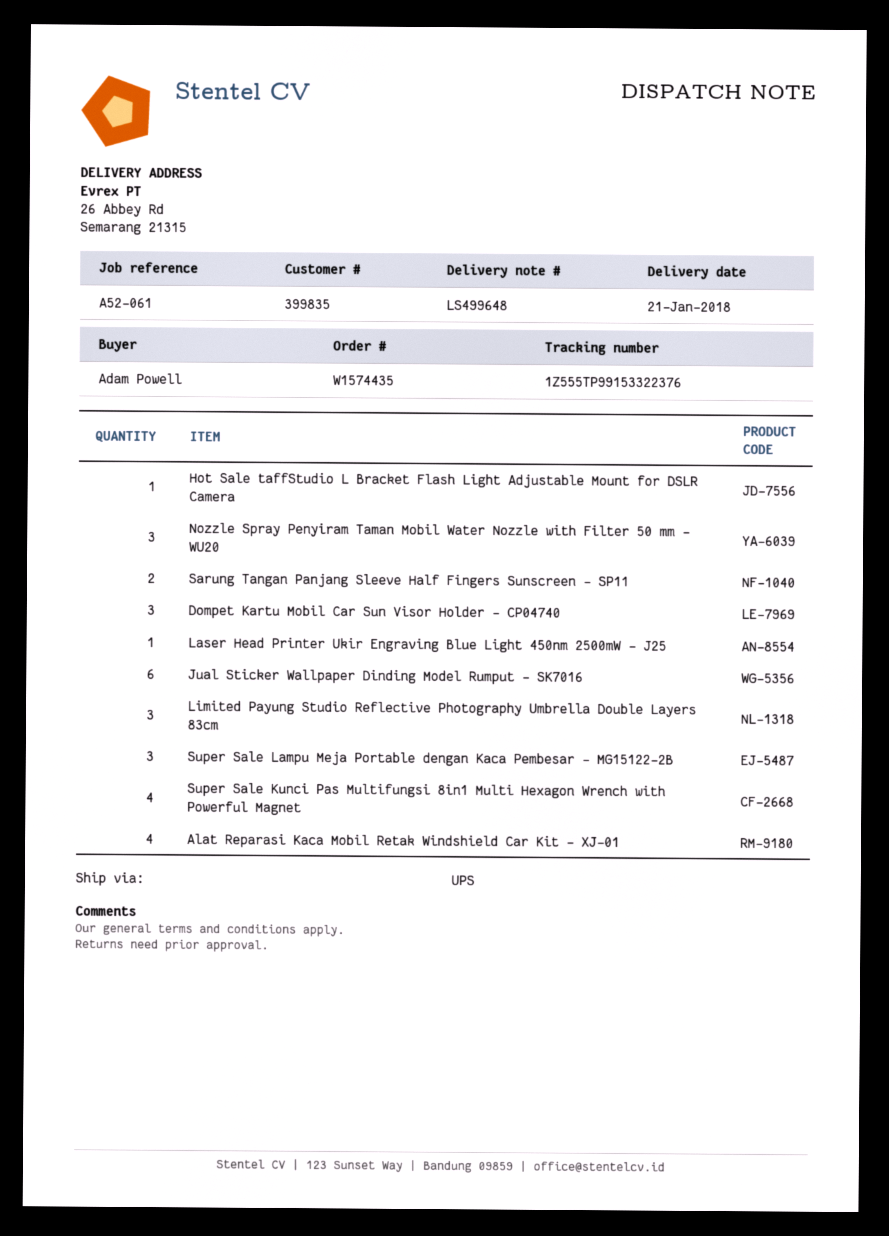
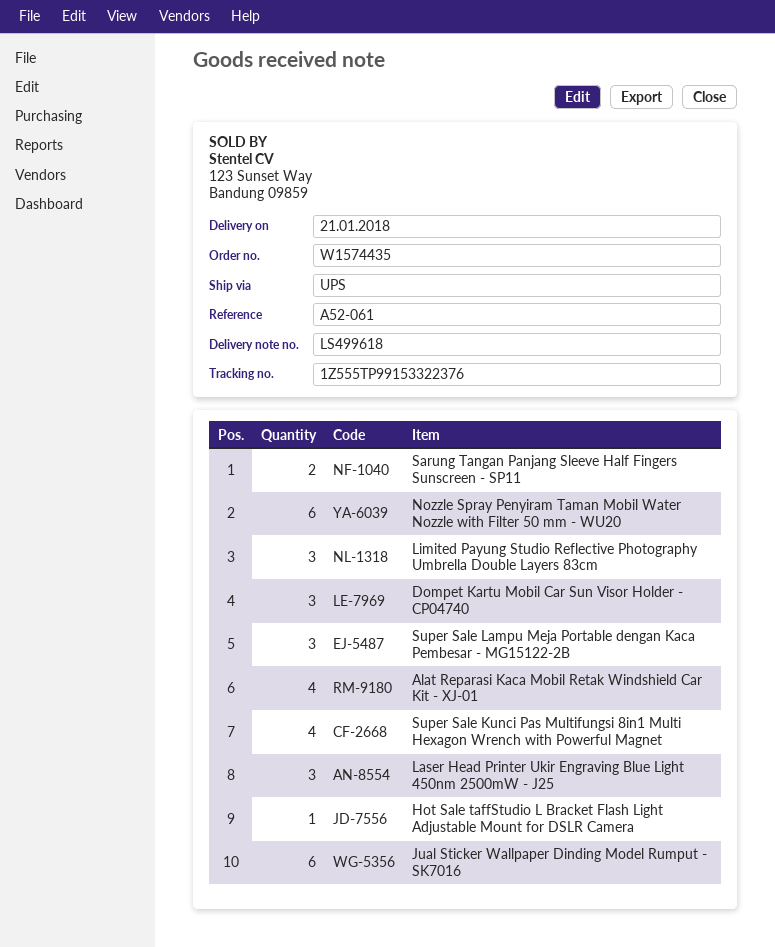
delivery note number: LS499648 -> LS499618
Nozzle Spray Penyiram Taman Mobil Water Nozzle with Filter 50 mm - WU20: 3 -> 6
Laser Head Printer Ukir Engraving Blue Light 450nm 2500mW - J25: 1 -> 3

